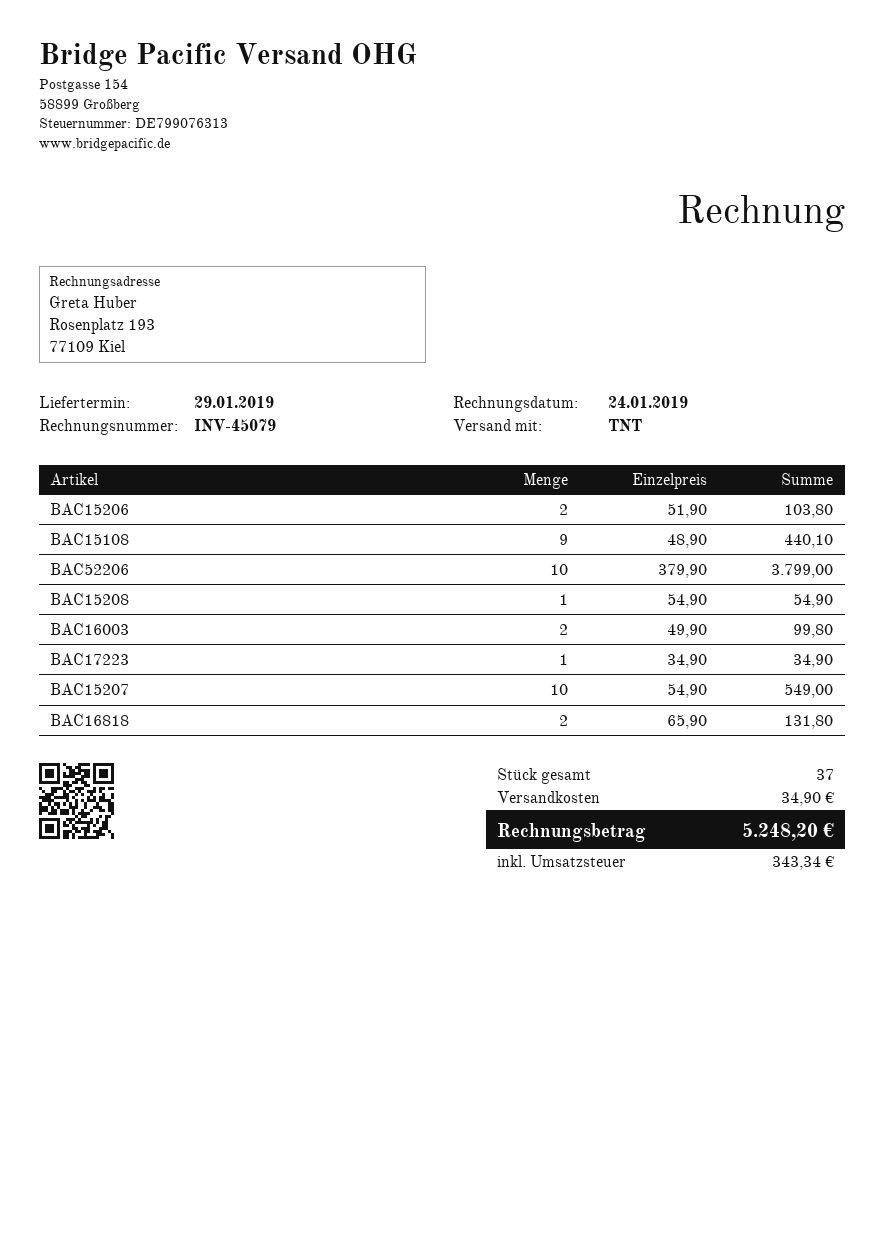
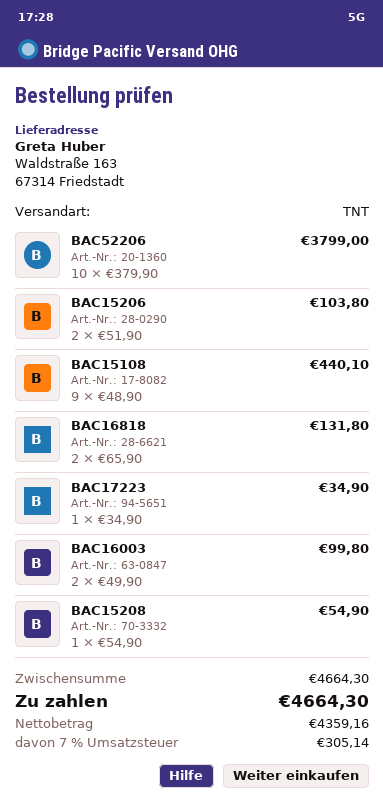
BAC15207: 10 x 54.90 = 549.00 -> none
shipping: 34.90 -> none
tax: 343.34 -> 305.14
total: 5248.20 -> 4664.30

